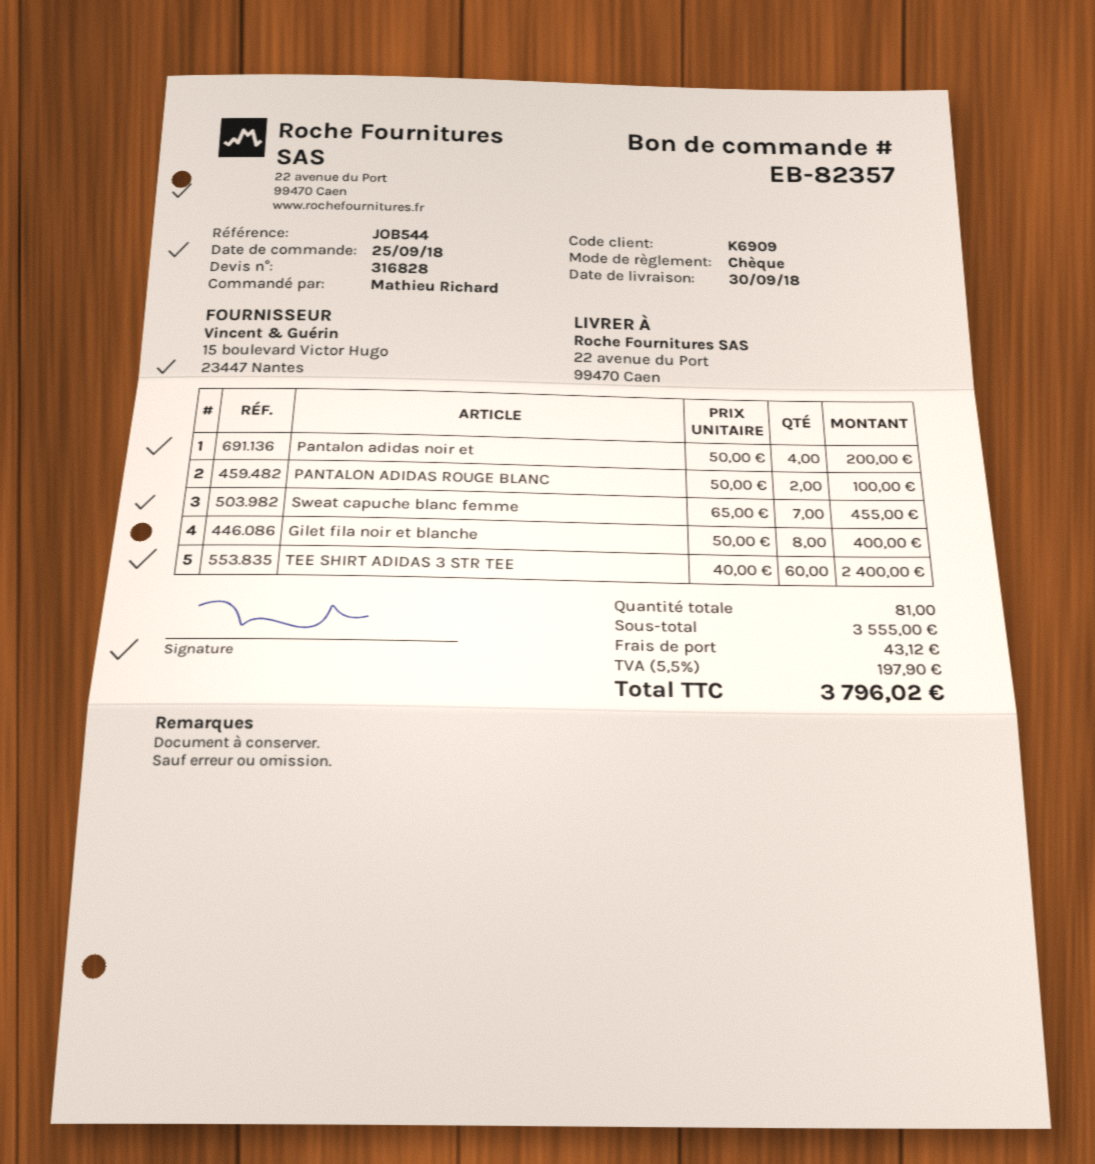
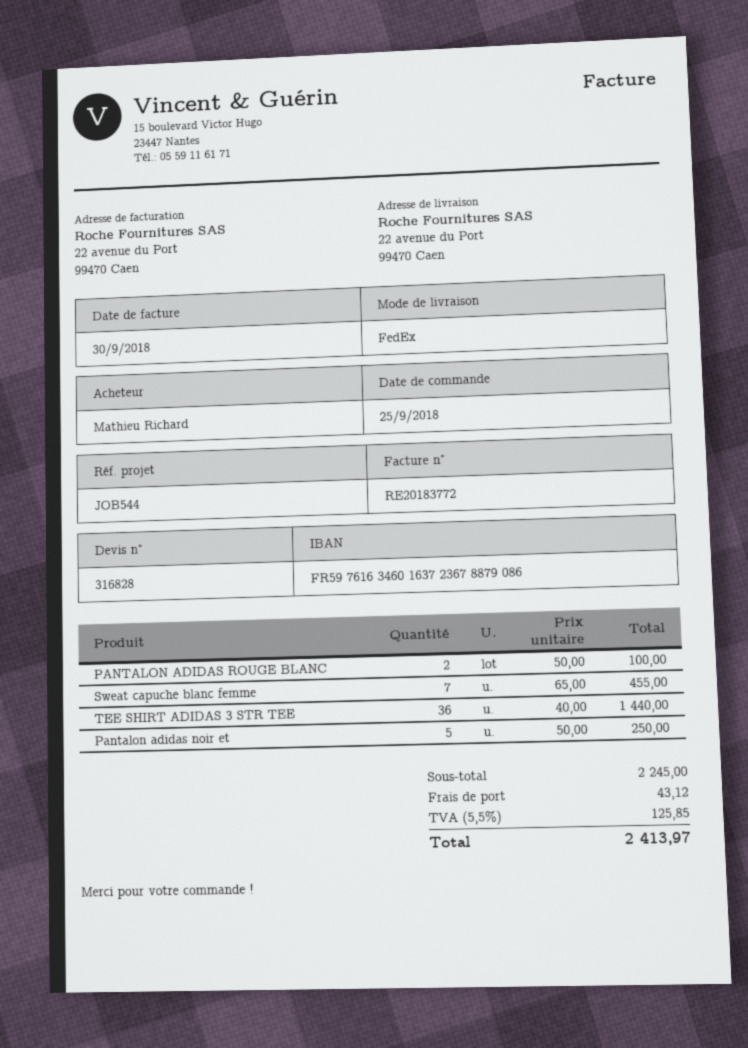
Pantalon adidas noir et: 4 x 50.00 = 200.00 -> 5 x 50.00 = 250.00
Gilet fila noir et blanche: 8 x 50.00 = 400.00 -> none
TEE SHIRT ADIDAS 3 STR TEE: 60 x 40.00 = 2400.00 -> 36 x 40.00 = 1440.00
subtotal: 3555.00 -> 2245.00
tax: 5.5% = 197.90 -> 5.5% = 125.85
total: 3796.02 -> 2413.97

